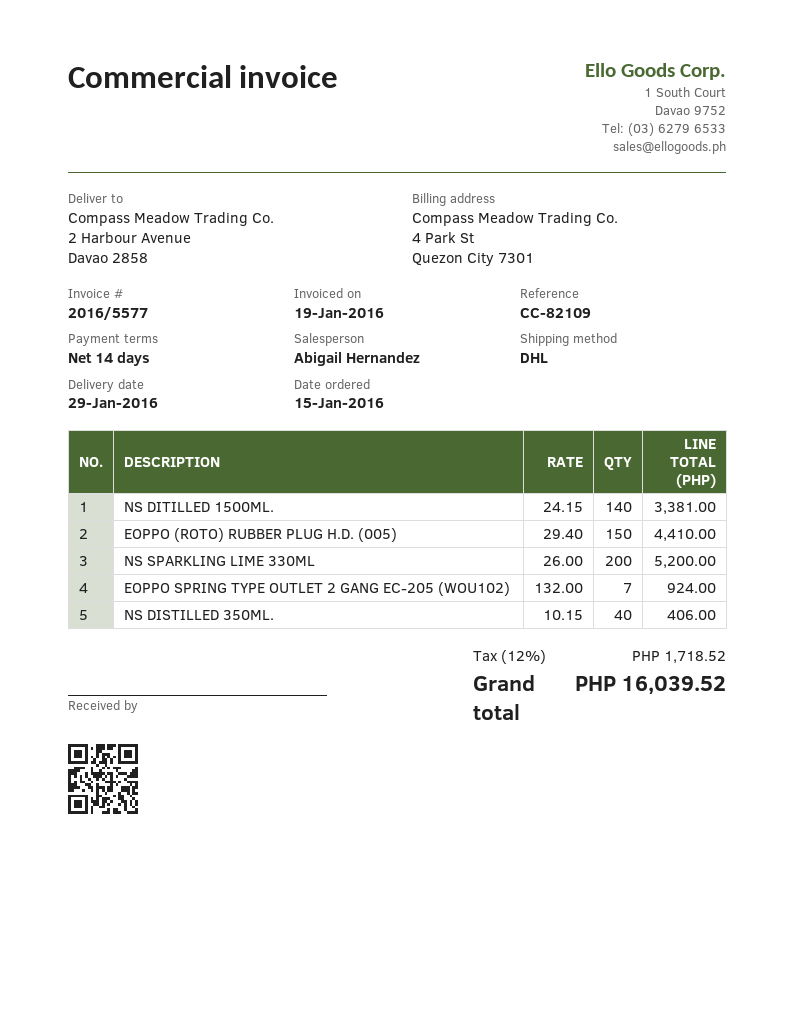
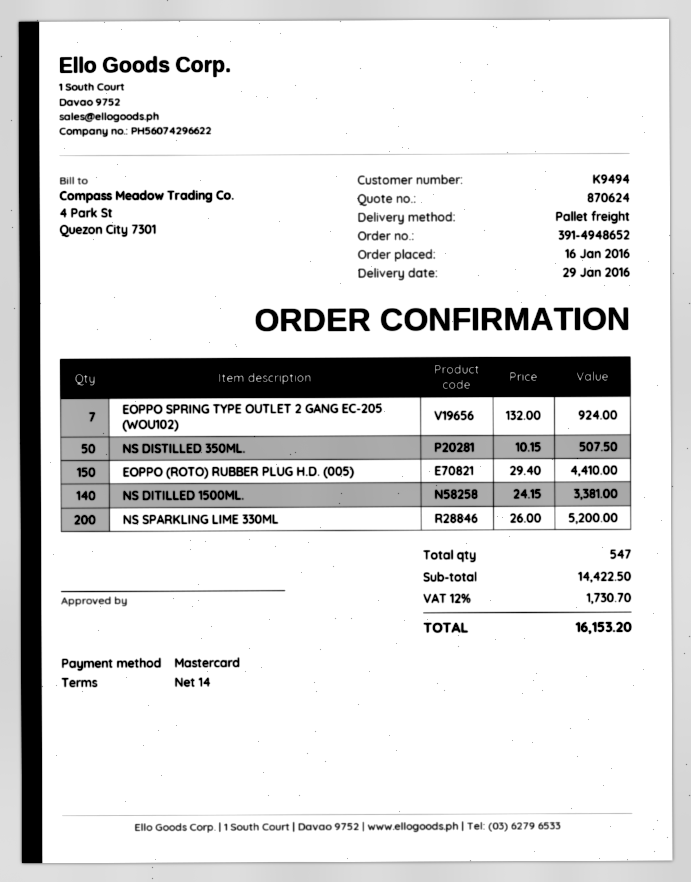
order date: 2016-01-15 -> 2016-01-16
shipping method: DHL -> pallet freight
NS DISTILLED 350ML.: 40 x 10.15 = 406.00 -> 50 x 10.15 = 507.50
tax: 12% = 1718.52 -> 12% = 1730.70
total: 16039.52 -> 16153.20

